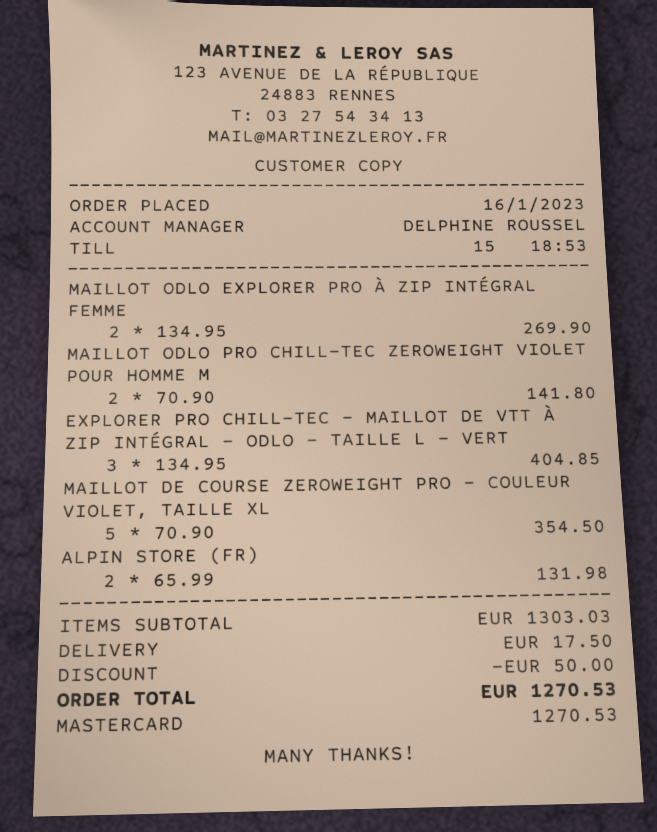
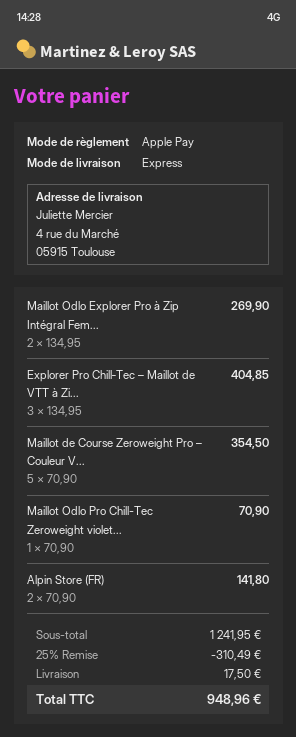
payment method: Mastercard -> Apple Pay
MAILLOT ODLO PRO CHILL-TEC ZEROWEIGHT VIOLET POUR HOMME M: 2 x 70.90 = 141.80 -> 1 x 70.90 = 70.90
ALPIN STORE (FR): 2 x 65.99 = 131.98 -> 2 x 70.90 = 141.80
subtotal: 1303.03 -> 1241.95
discount: 50.00 -> 310.49
total: 1270.53 -> 948.96

